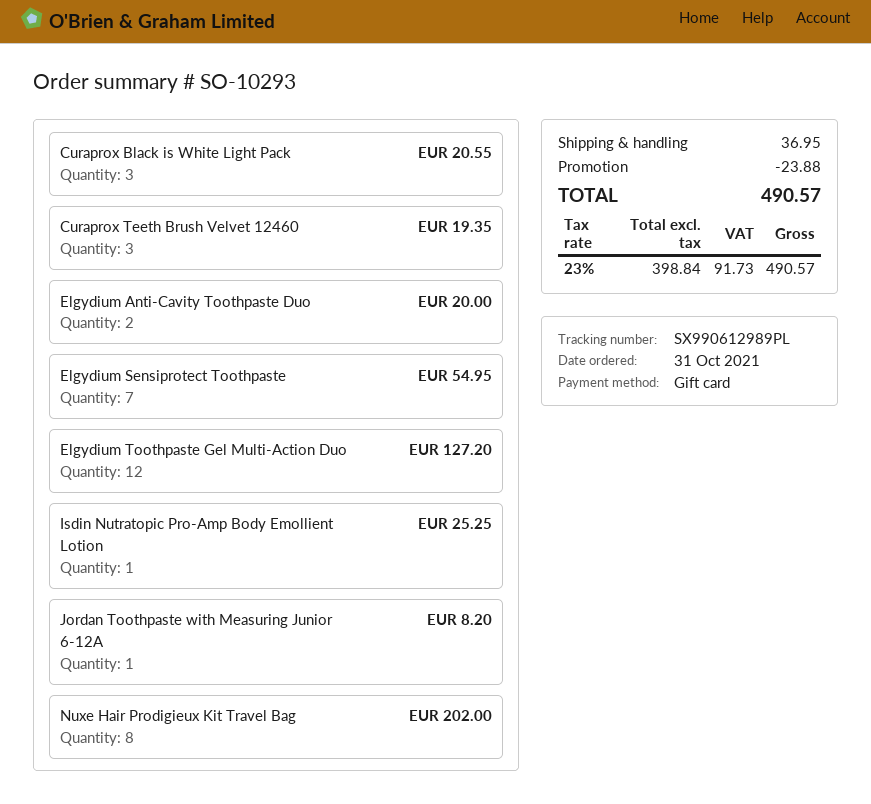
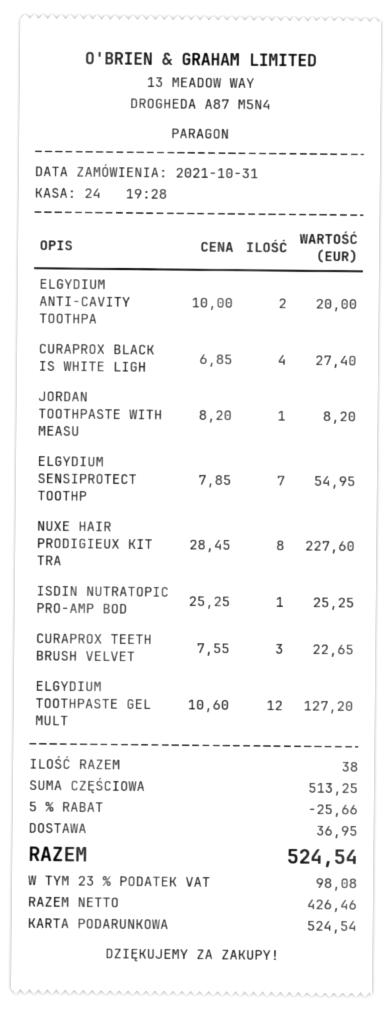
Curaprox Black is White Light Pack: 3 for 20.55 -> 4 for 27.40
Curaprox Teeth Brush Velvet 12460: 3 for 19.35 -> 3 for 22.65
Nuxe Hair Prodigieux Kit Travel Bag: 8 for 202.00 -> 8 for 227.60
discount: 23.88 -> 25.66
net: 398.84 -> 426.46
tax: 23% = 91.73 -> 23% = 98.08
total: 490.57 -> 524.54

